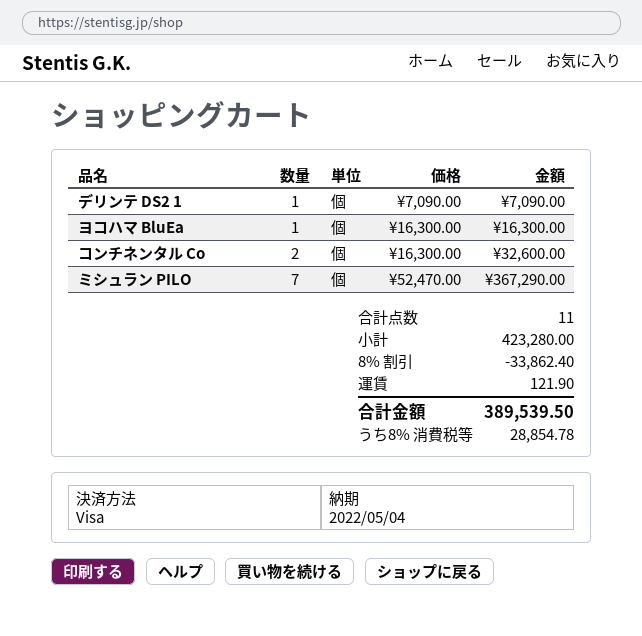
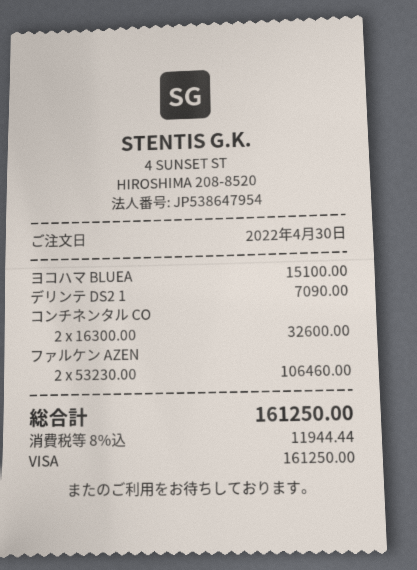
ヨコハマ BluEa: 1 x 16300.00 = 16300.00 -> 1 x 15100.00 = 15100.00
ミシュラン PILO: 7 x 52470.00 = 367290.00 -> none
ファルケン AZEN: none -> 2 x 53230.00 = 106460.00
discount: 8% = 33862.40 -> none
shipping: 121.90 -> none
tax: 8% = 28854.78 -> 8% = 11944.44
total: 389539.50 -> 161250.00

